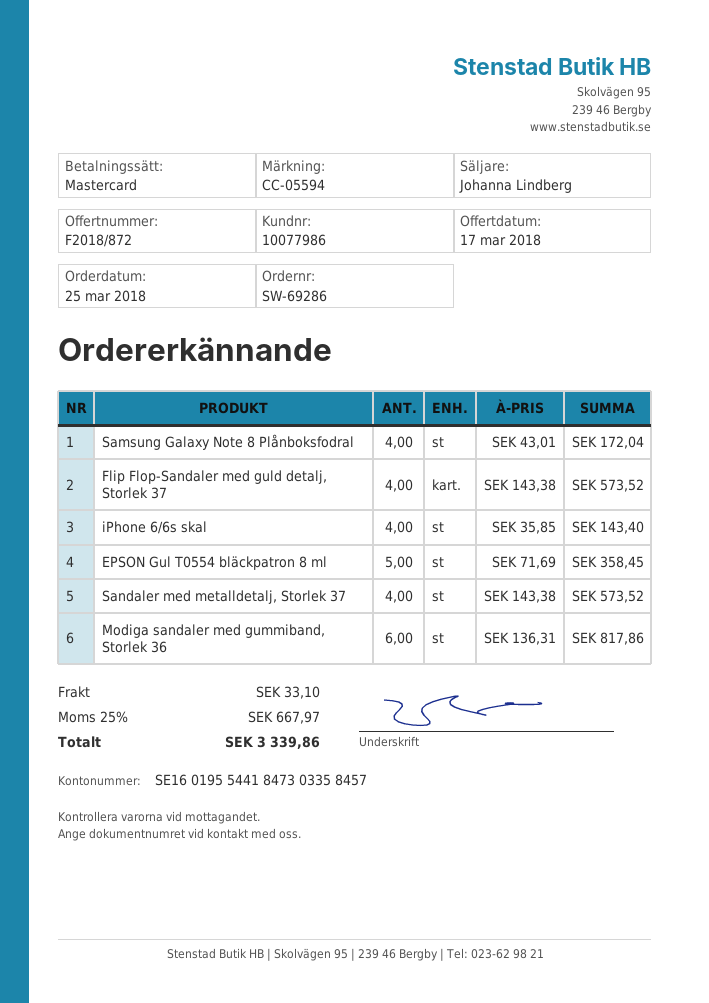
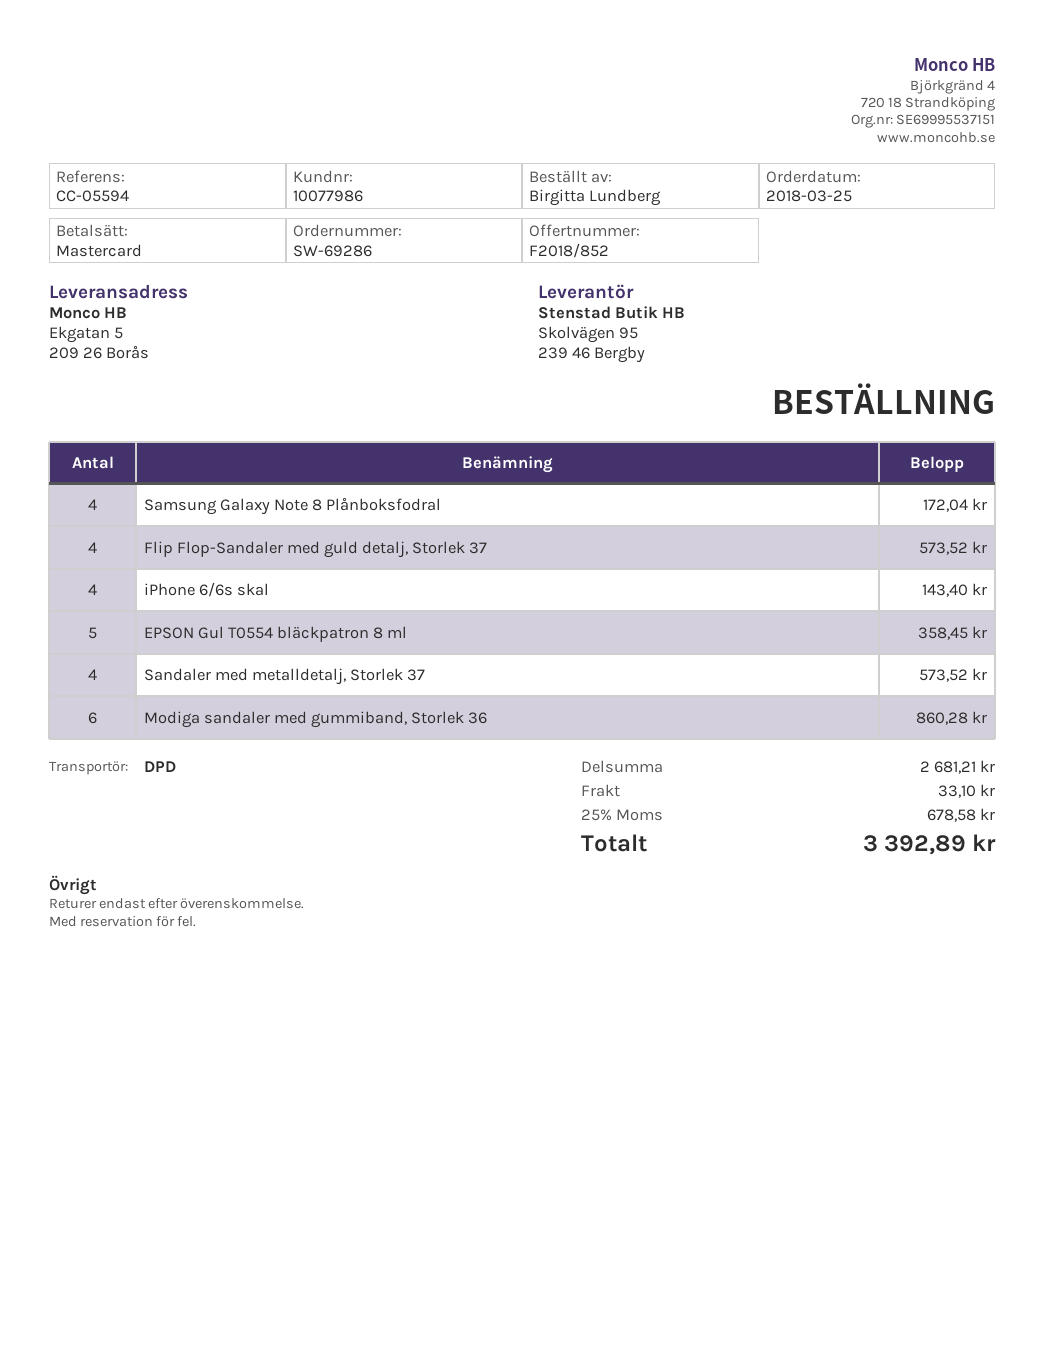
quote number: F2018/872 -> F2018/852
Modiga sandaler med gummiband, Storlek 36: 6 for 817.86 -> 6 for 860.28
tax: 25% = 667.97 -> 25% = 678.58
total: 3339.86 -> 3392.89

